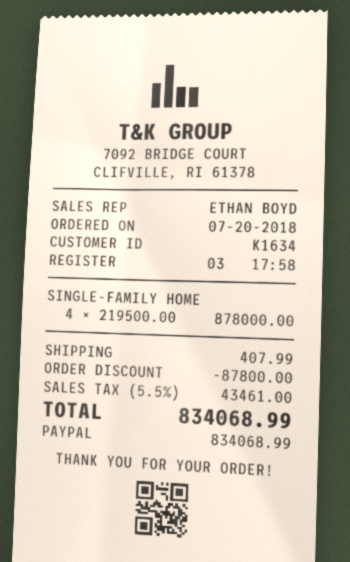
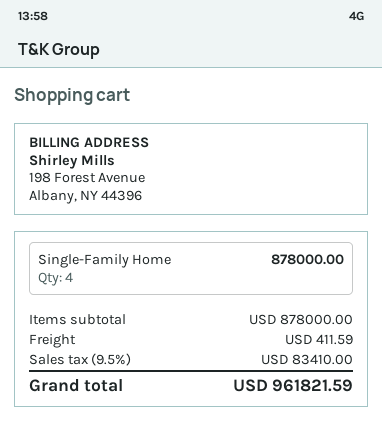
discount: 87800.00 -> none
shipping: 407.99 -> 411.59
tax: 5.5% = 43461.00 -> 9.5% = 83410.00
total: 834068.99 -> 961821.59

